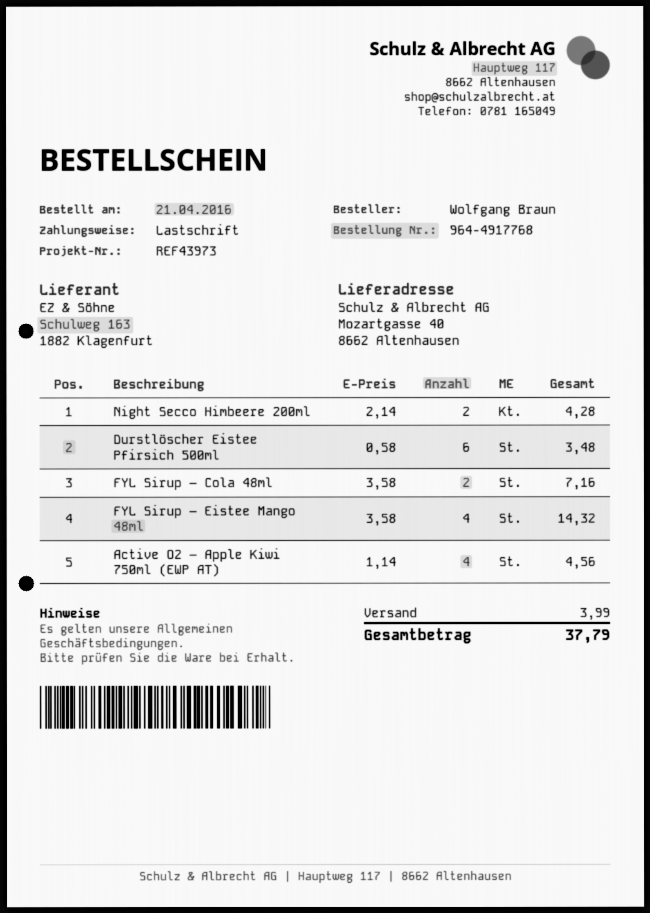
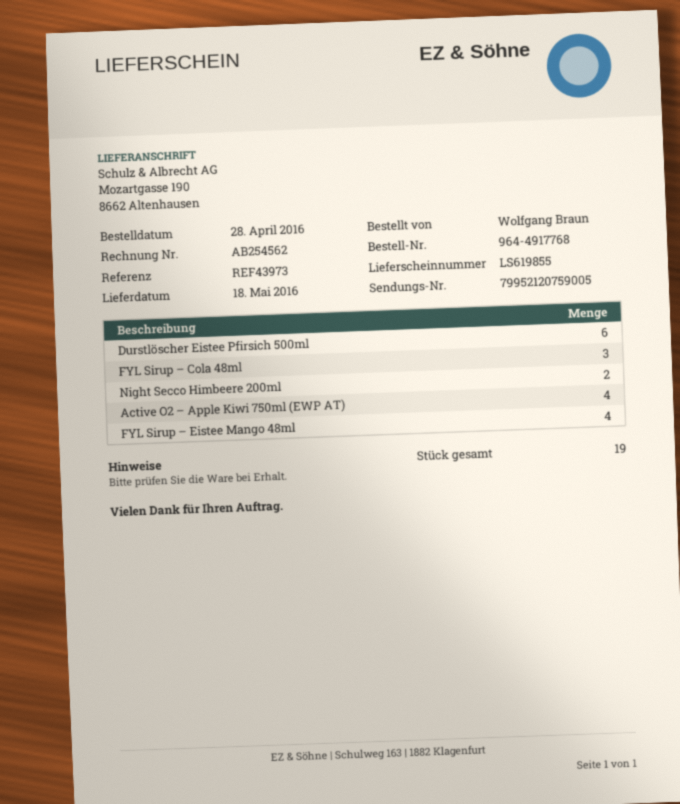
order date: 2016-04-21 -> 2016-04-28
ship to: Mozartgasse 40, 8662 Altenhausen -> Mozartgasse 190, 8662 Altenhausen
FYL Sirup – Cola 48ml: 2 -> 3

